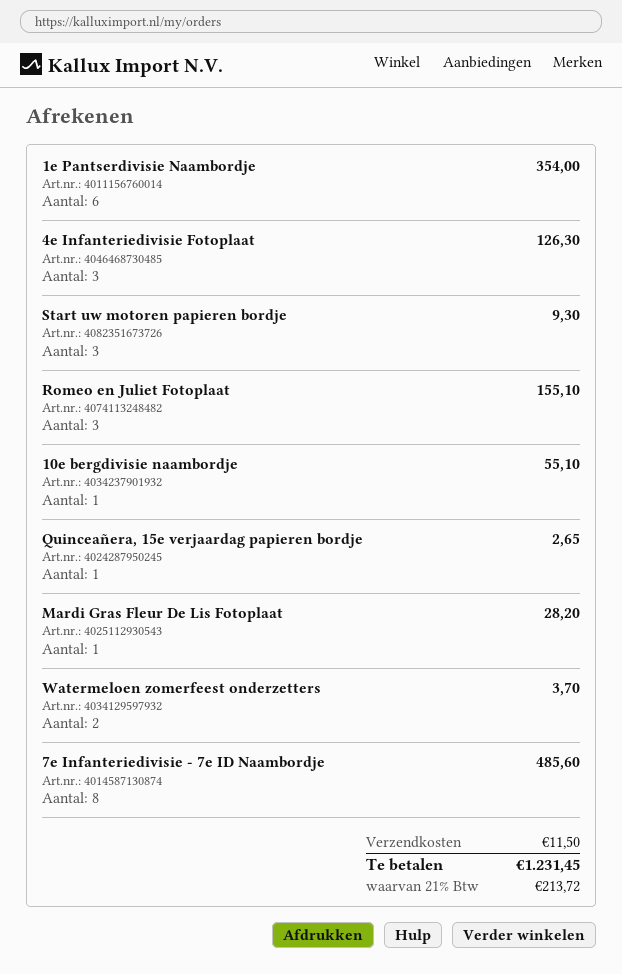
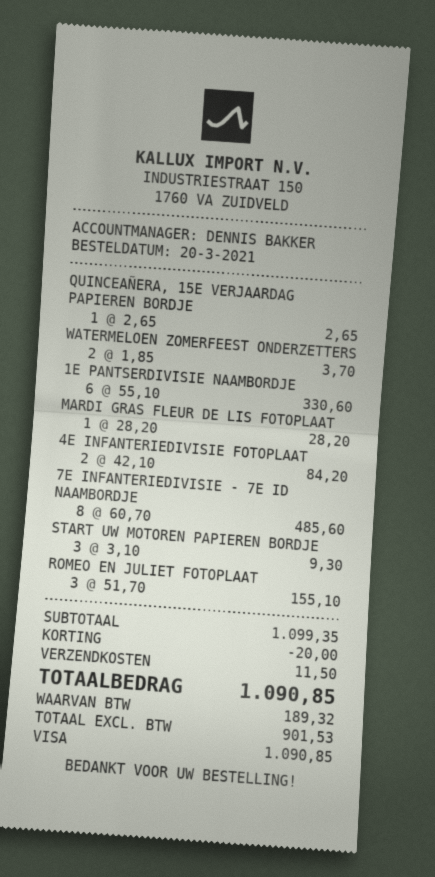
1e Pantserdivisie Naambordje: 6 for 354.00 -> 6 for 330.60
4e Infanteriedivisie Fotoplaat: 3 for 126.30 -> 2 for 84.20
10e bergdivisie naambordje: 1 for 55.10 -> none
discount: none -> 20.00
tax: 213.72 -> 189.32
total: 1231.45 -> 1090.85

